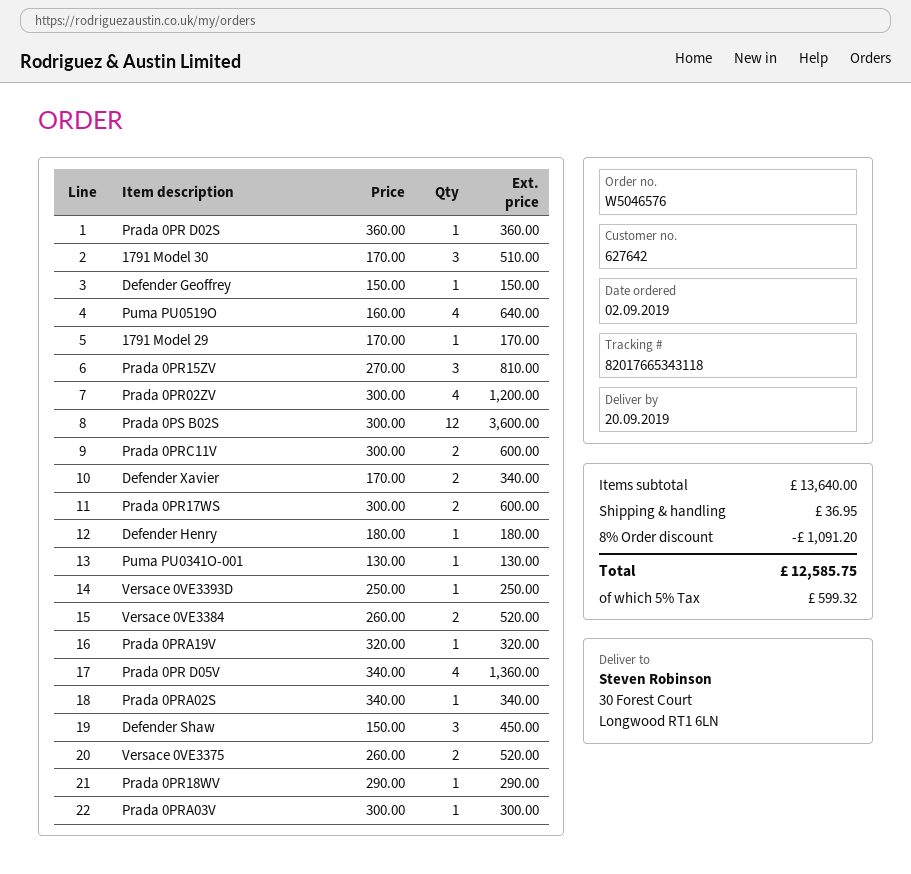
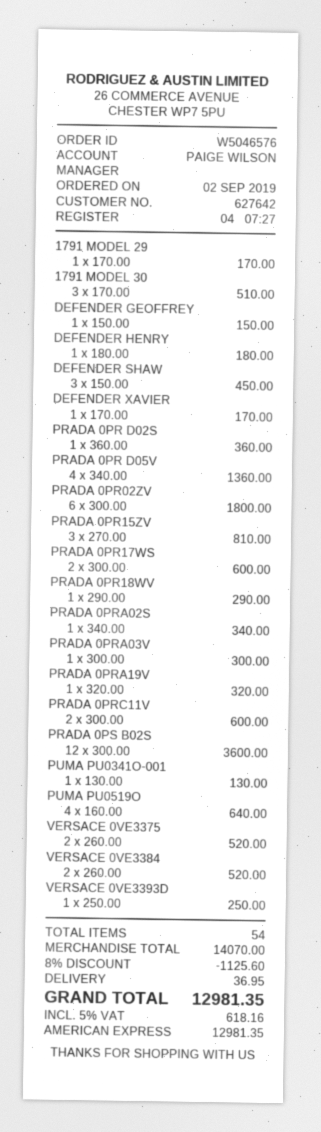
Prada 0PR02ZV: 4 x 300.00 = 1200.00 -> 6 x 300.00 = 1800.00
Defender Xavier: 2 x 170.00 = 340.00 -> 1 x 170.00 = 170.00
subtotal: 13640.00 -> 14070.00
discount: 8% = 1091.20 -> 8% = 1125.60
tax: 5% = 599.32 -> 5% = 618.16
total: 12585.75 -> 12981.35

